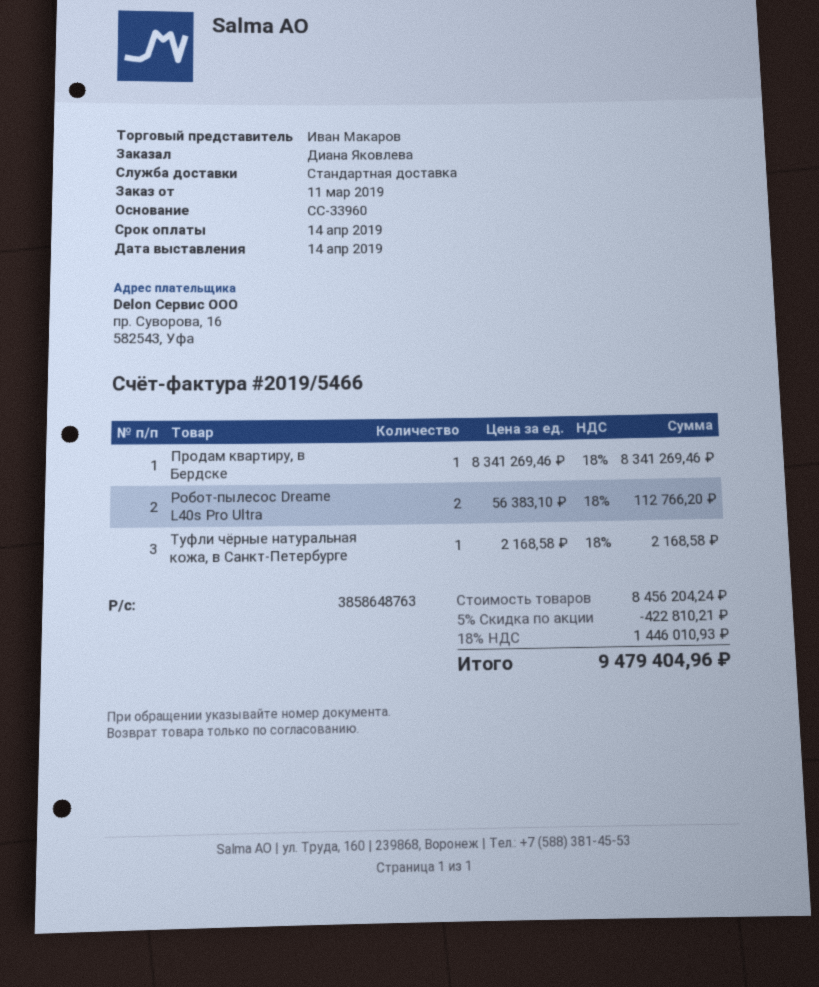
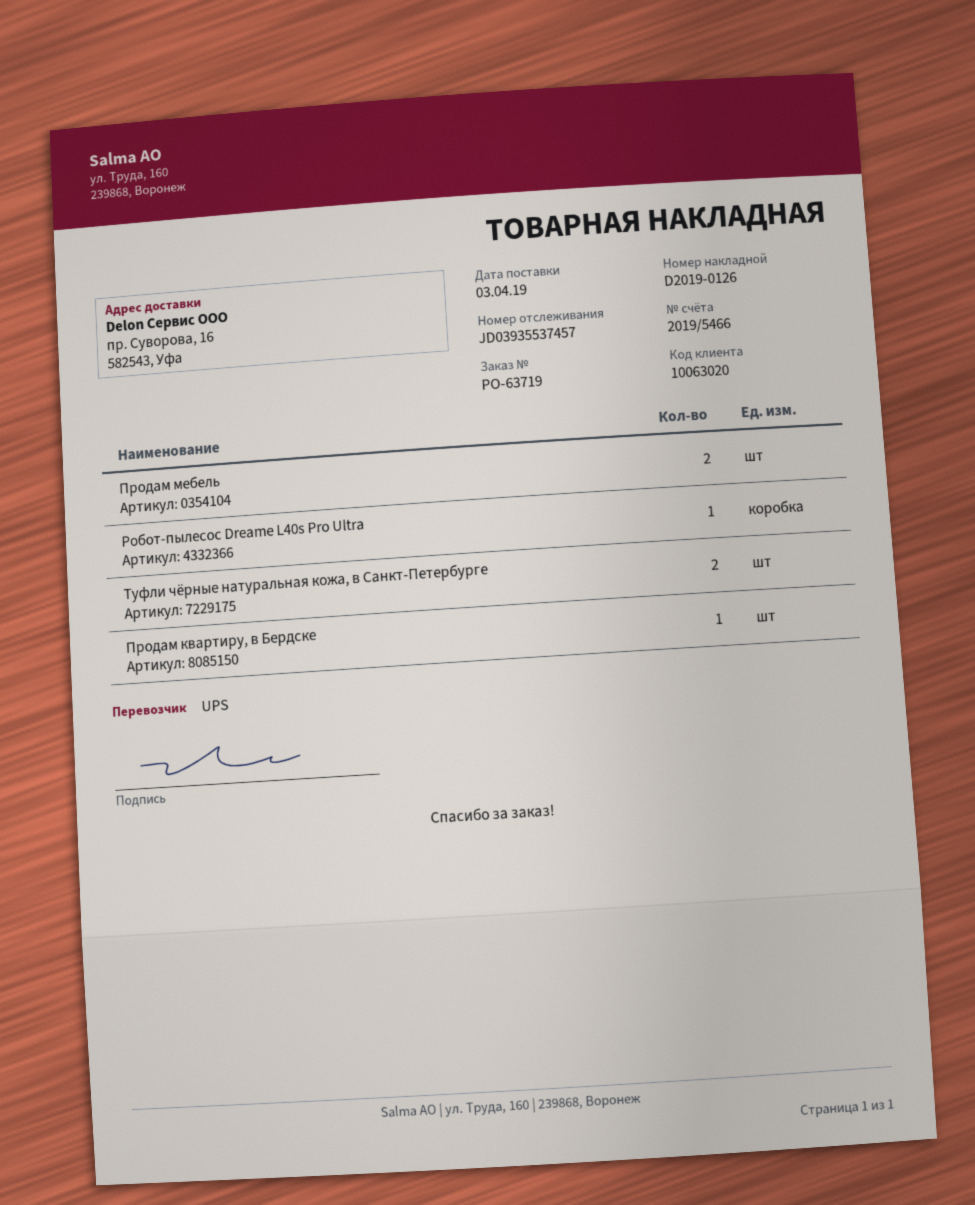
shipping method: standard -> UPS
Робот-пылесос Dreame L40s Pro Ultra: 2 -> 1
Туфли чёрные натуральная кожа, в Санкт-Петербурге: 1 -> 2
Продам мебель: none -> 2

